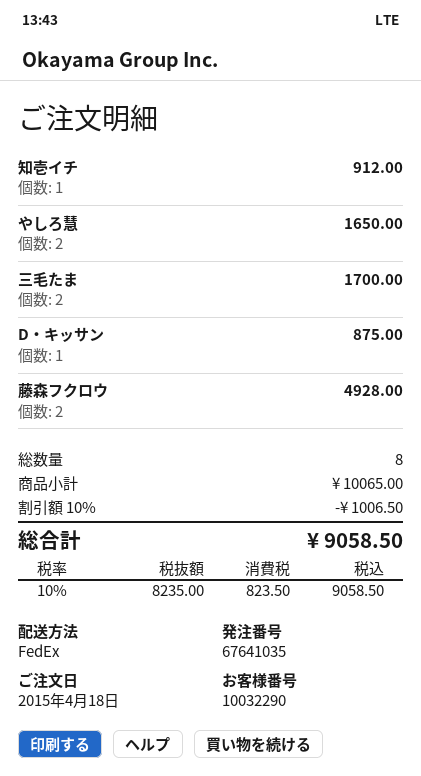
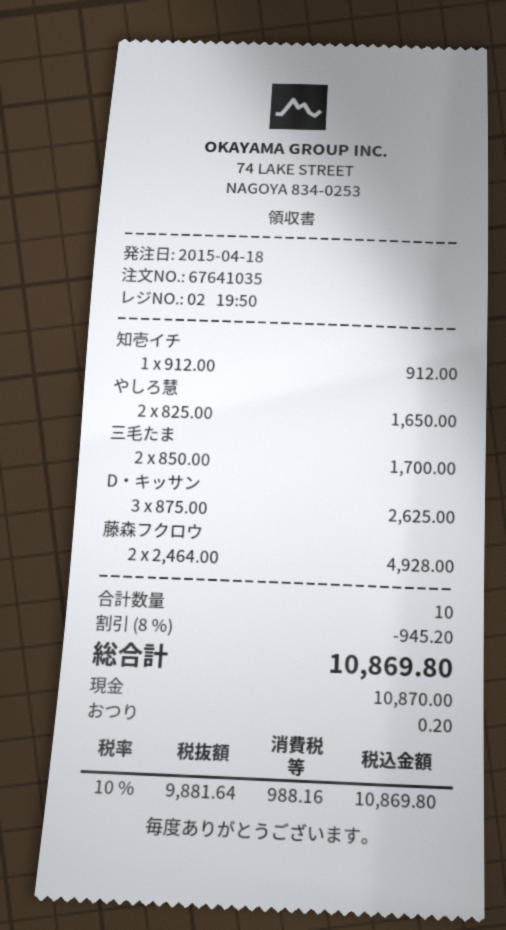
D・キッサン: 1 for 875.00 -> 3 for 2625.00
total quantity: 8 -> 10
discount: 10% = 1006.50 -> 8% = 945.20
net: 8235.00 -> 9881.64
tax: 10% = 823.50 -> 10% = 988.16
total: 9058.50 -> 10869.80

